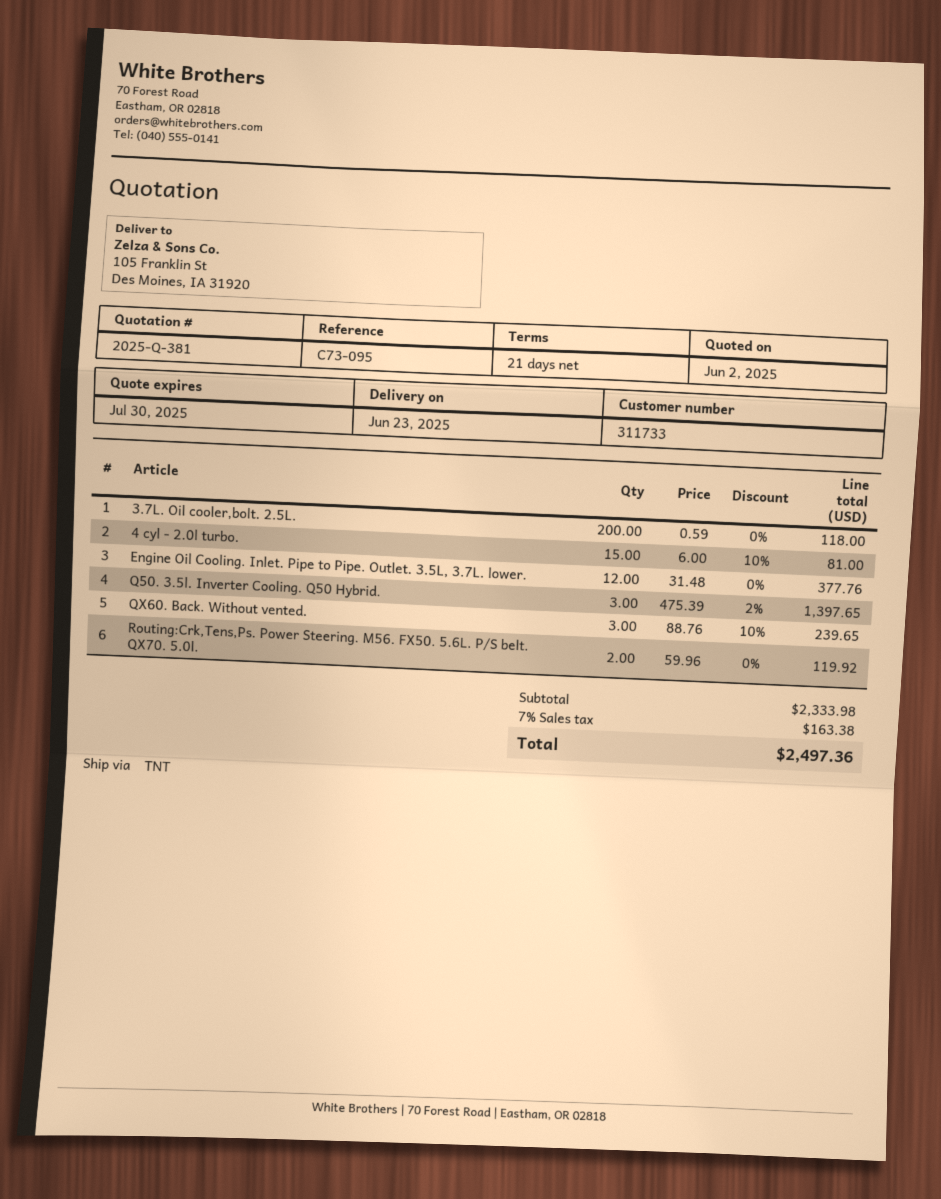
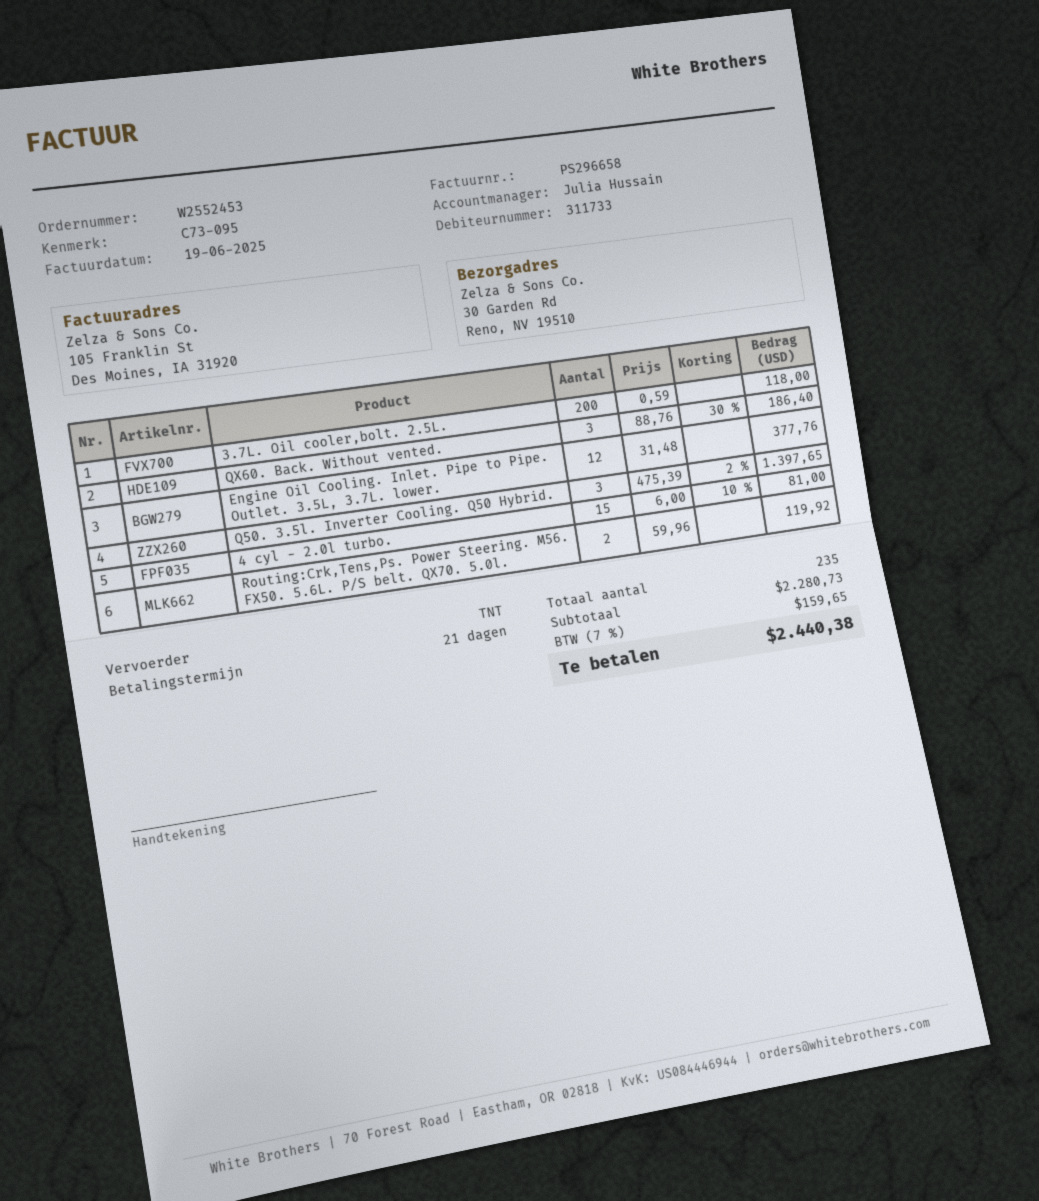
ship to: 105 Franklin St, Des Moines, IA 31920 -> 30 Garden Rd, Reno, NV 19510
QX60. Back. Without vented.: 3 x 88.76 - 10% = 239.65 -> 3 x 88.76 - 30% = 186.40
subtotal: 2333.98 -> 2280.73
tax: 7% = 163.38 -> 7% = 159.65
total: 2497.36 -> 2440.38

